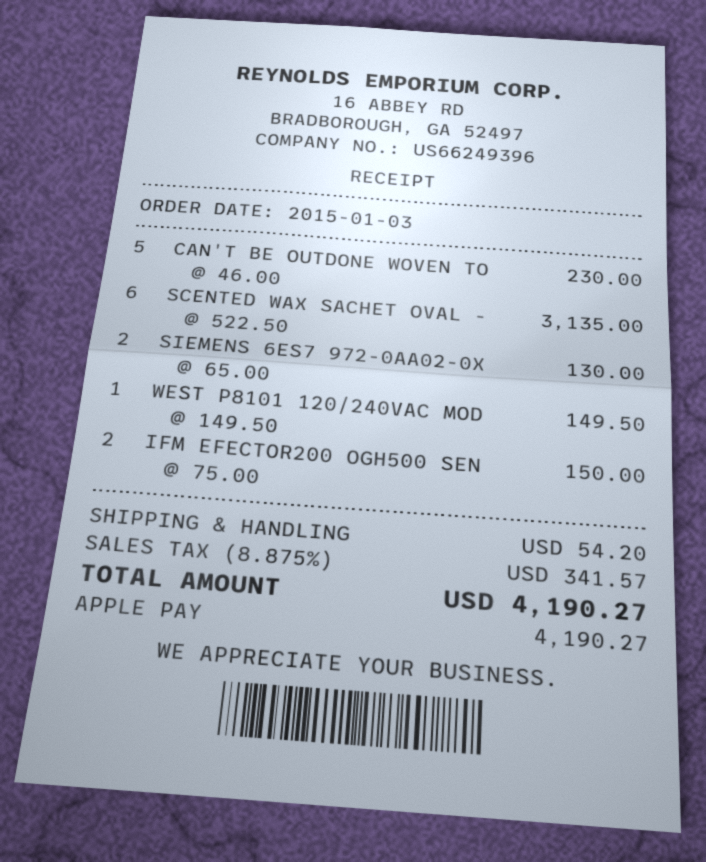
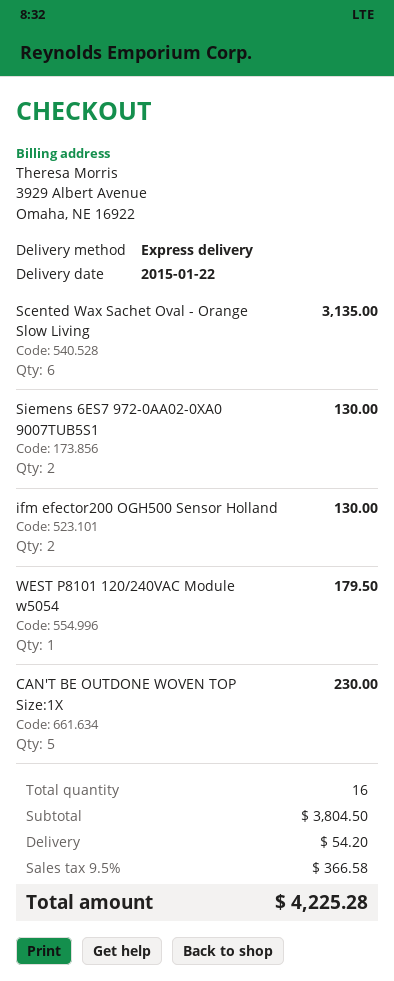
WEST P8101 120/240VAC MOD: 1 for 149.50 -> 1 for 179.50
IFM EFECTOR200 OGH500 SEN: 2 for 150.00 -> 2 for 130.00
tax: 8.875% = 341.57 -> 9.5% = 366.58
total: 4190.27 -> 4225.28

